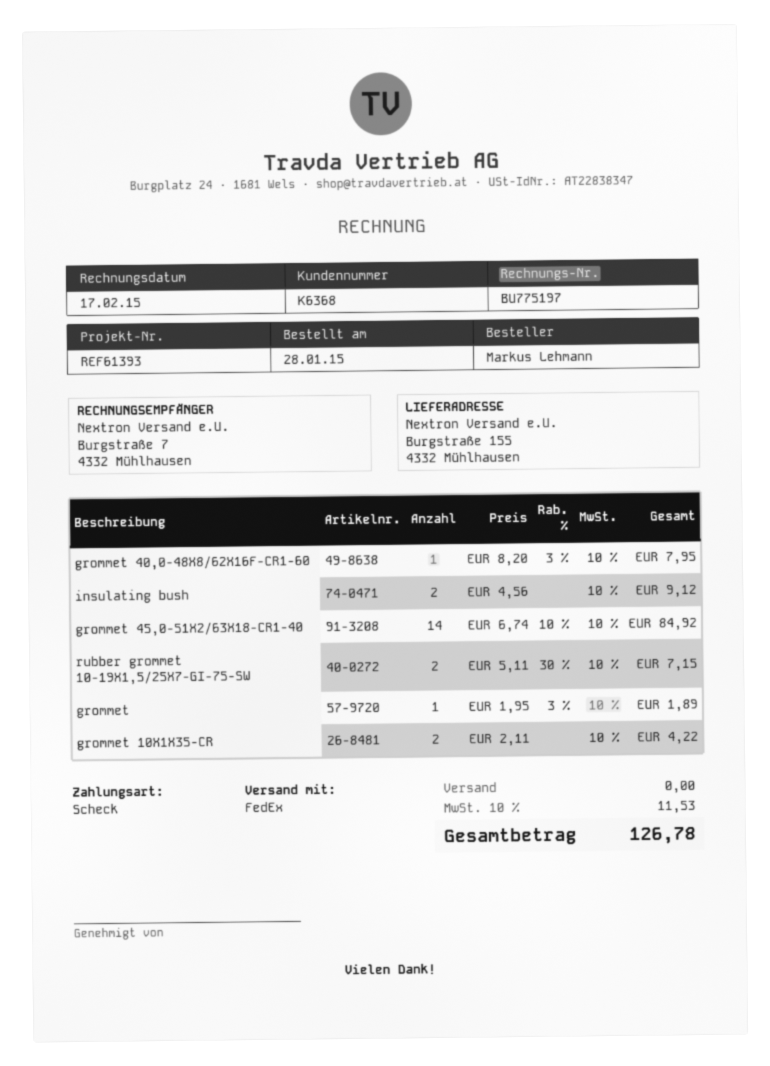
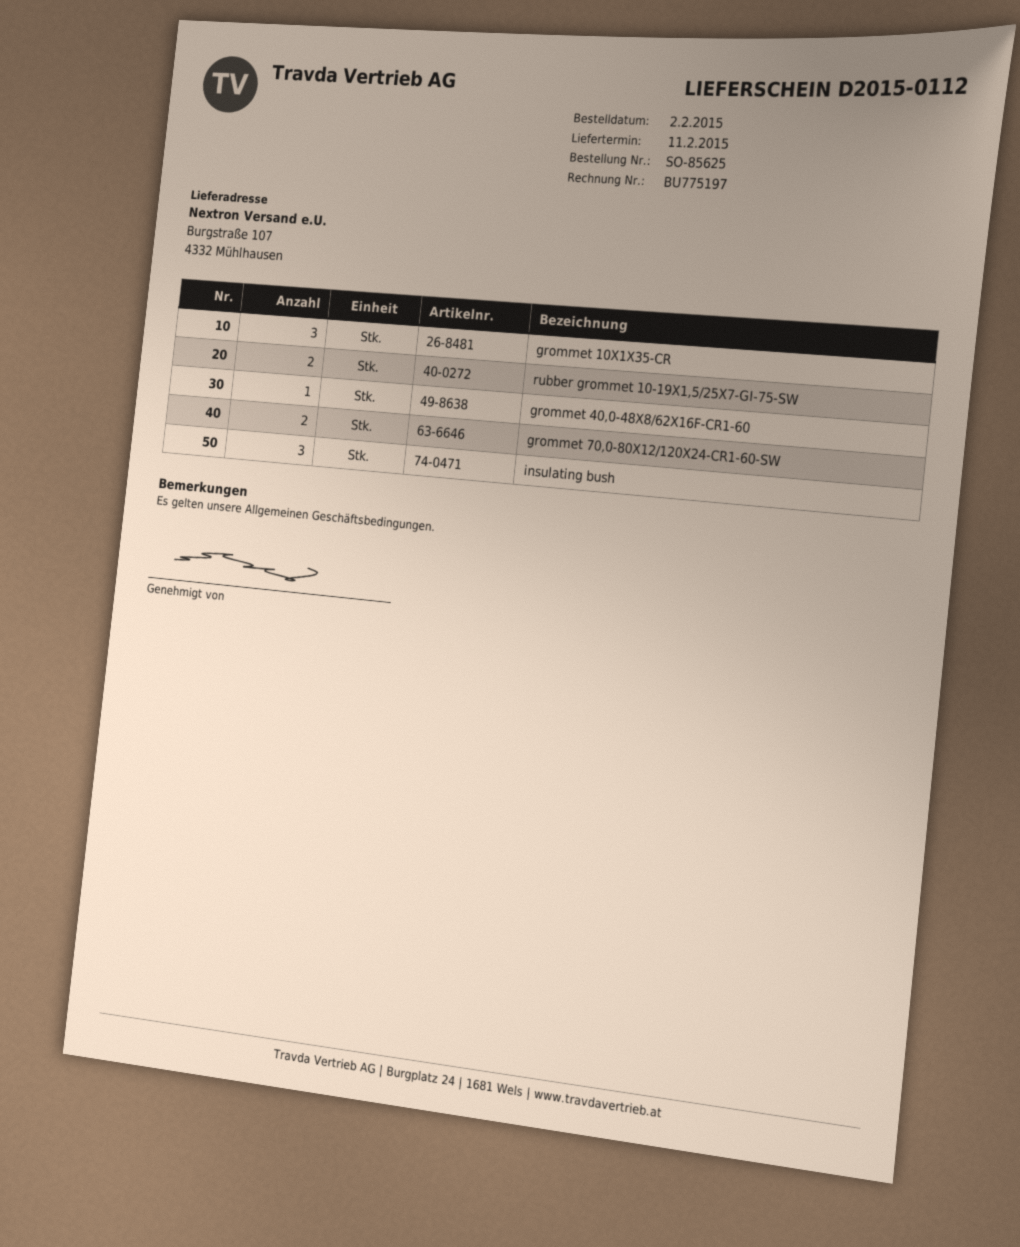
order date: 2015-01-28 -> 2015-02-02
ship to: Burgstraße 155, 4332 Mühlhausen -> Burgstraße 107, 4332 Mühlhausen
insulating bush: 2 -> 3
grommet 45,0-51X2/63X18-CR1-40: 14 -> none
grommet: 1 -> none
grommet 10X1X35-CR: 2 -> 3
grommet 70,0-80X12/120X24-CR1-60-SW: none -> 2

